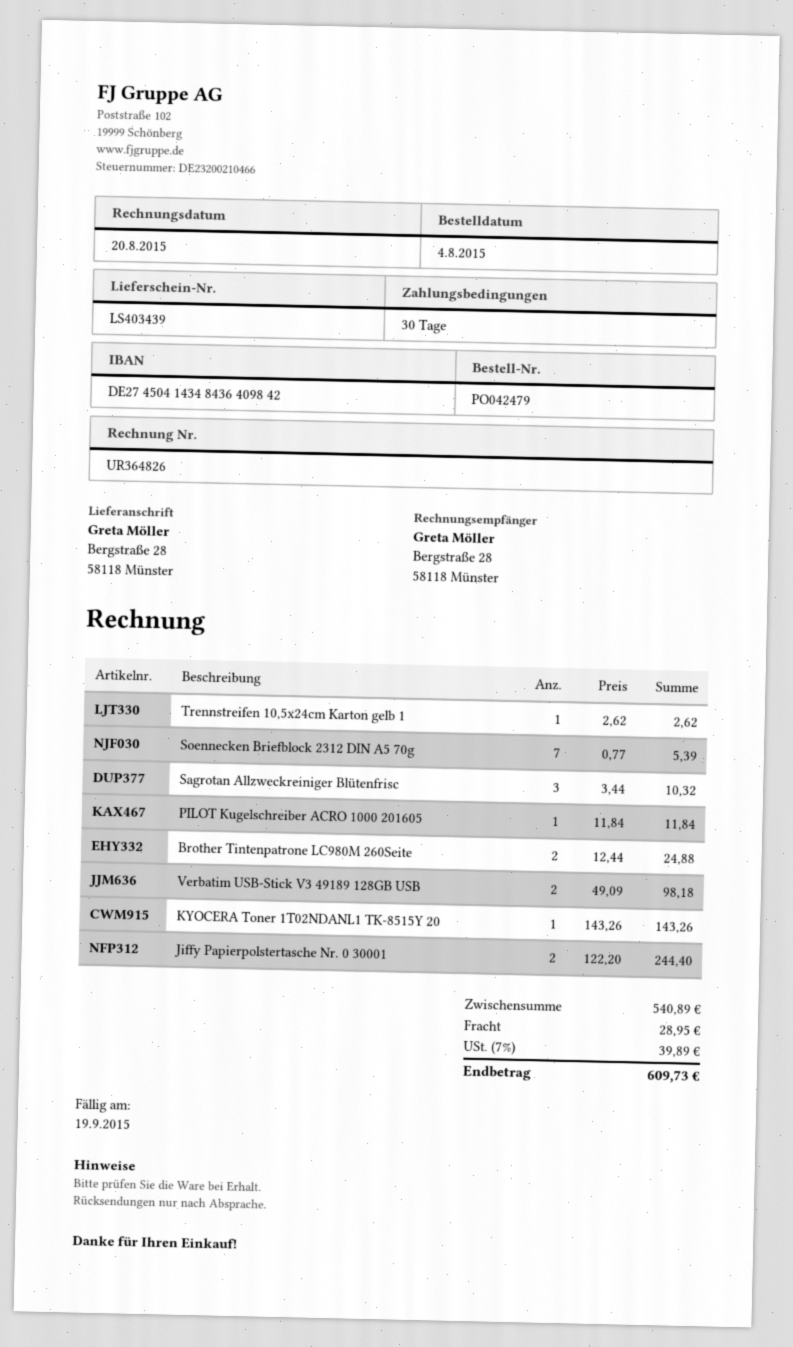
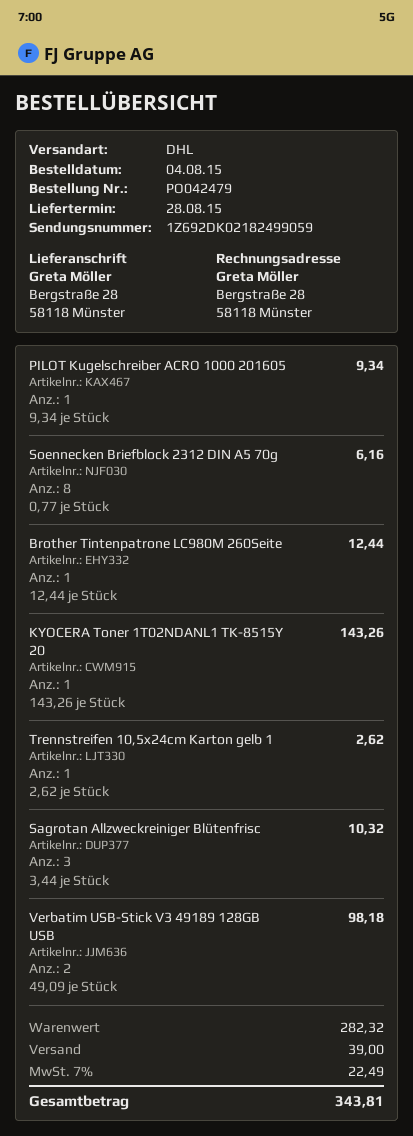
Soennecken Briefblock 2312 DIN A5 70g: 7 x 0.77 = 5.39 -> 8 x 0.77 = 6.16
PILOT Kugelschreiber ACRO 1000 201605: 1 x 11.84 = 11.84 -> 1 x 9.34 = 9.34
Brother Tintenpatrone LC980M 260Seite: 2 x 12.44 = 24.88 -> 1 x 12.44 = 12.44
Jiffy Papierpolstertasche Nr. 0 30001: 2 x 122.20 = 244.40 -> none
subtotal: 540.89 -> 282.32
shipping: 28.95 -> 39.00
tax: 7% = 39.89 -> 7% = 22.49
total: 609.73 -> 343.81

